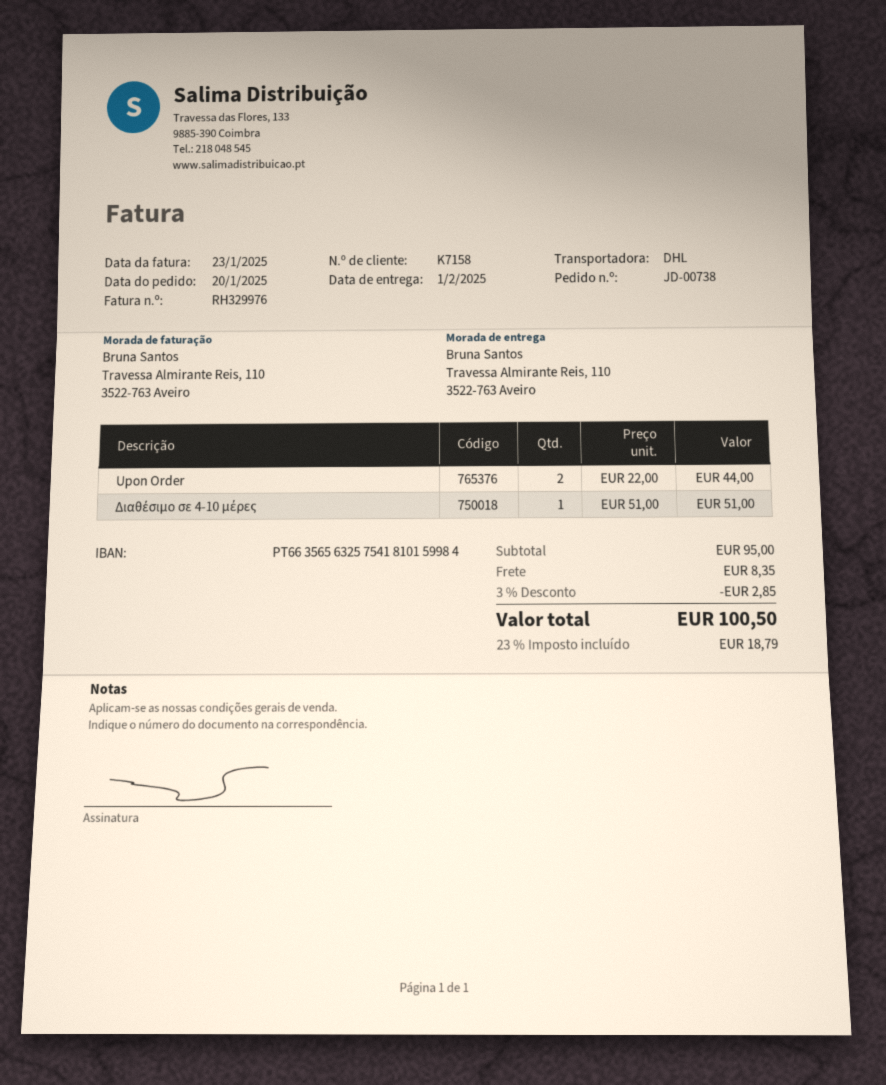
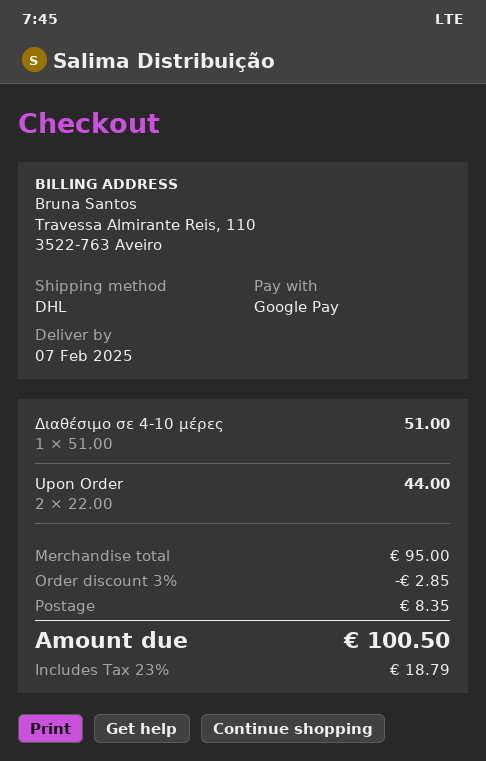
delivery date: 2025-02-01 -> 2025-02-07

